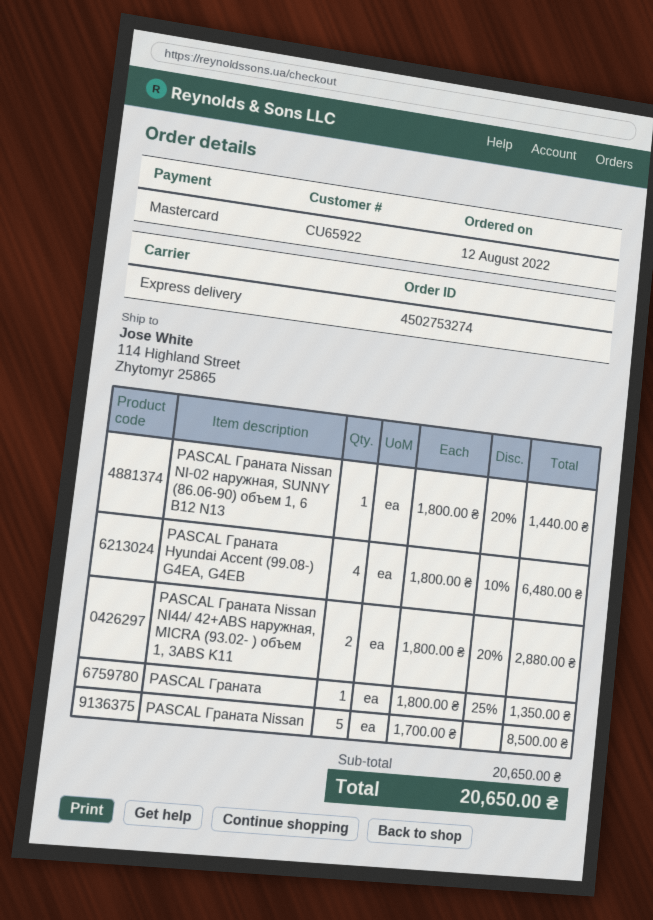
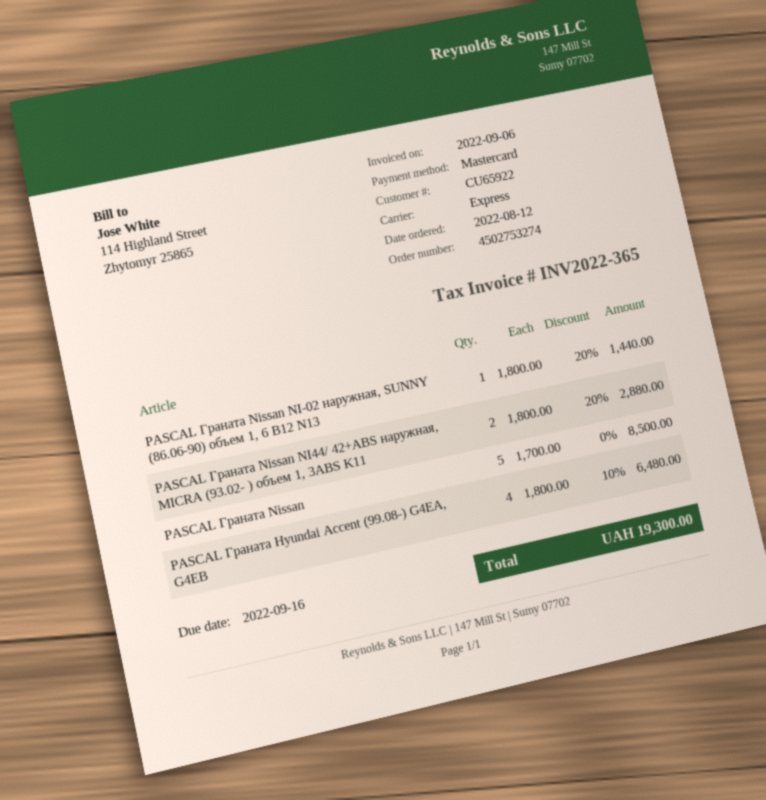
PASCAL Граната: 1 x 1800.00 - 25% = 1350.00 -> none
total: 20650.00 -> 19300.00

